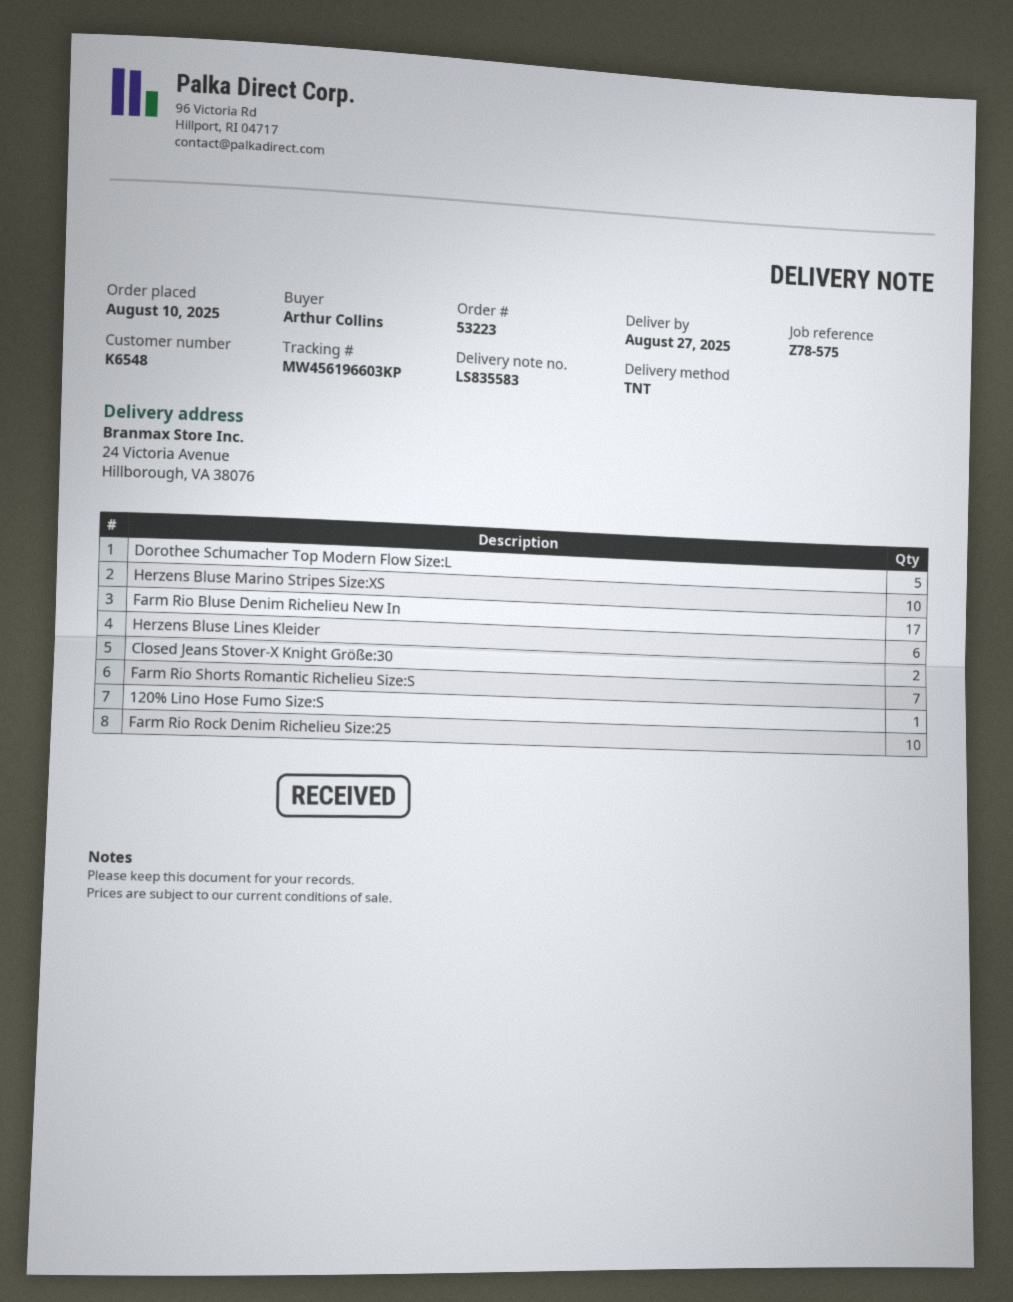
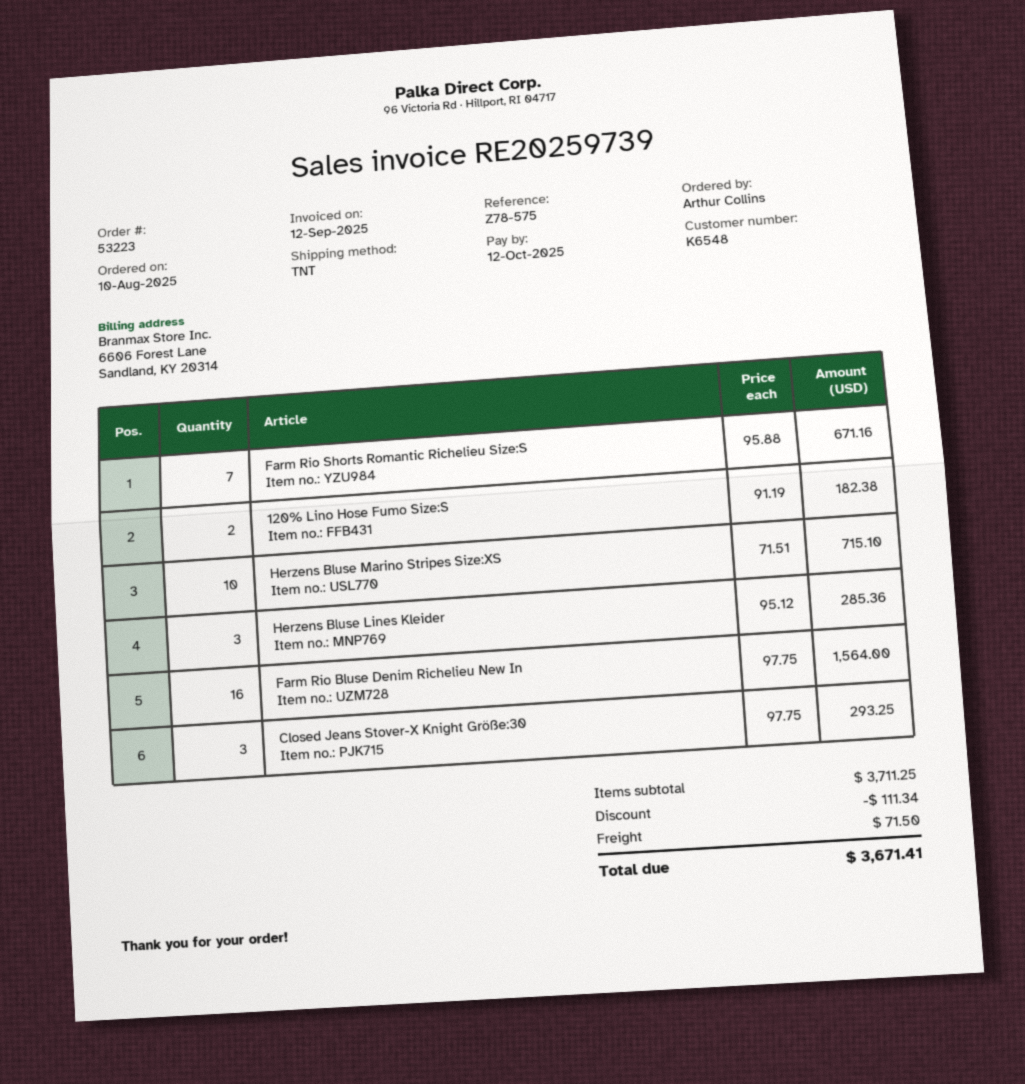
Dorothee Schumacher Top Modern Flow Size:L: 5 -> none
Farm Rio Bluse Denim Richelieu New In: 17 -> 16
Herzens Bluse Lines Kleider: 6 -> 3
Closed Jeans Stover-X Knight Größe:30: 2 -> 3
120% Lino Hose Fumo Size:S: 1 -> 2
Farm Rio Rock Denim Richelieu Size:25: 10 -> none

